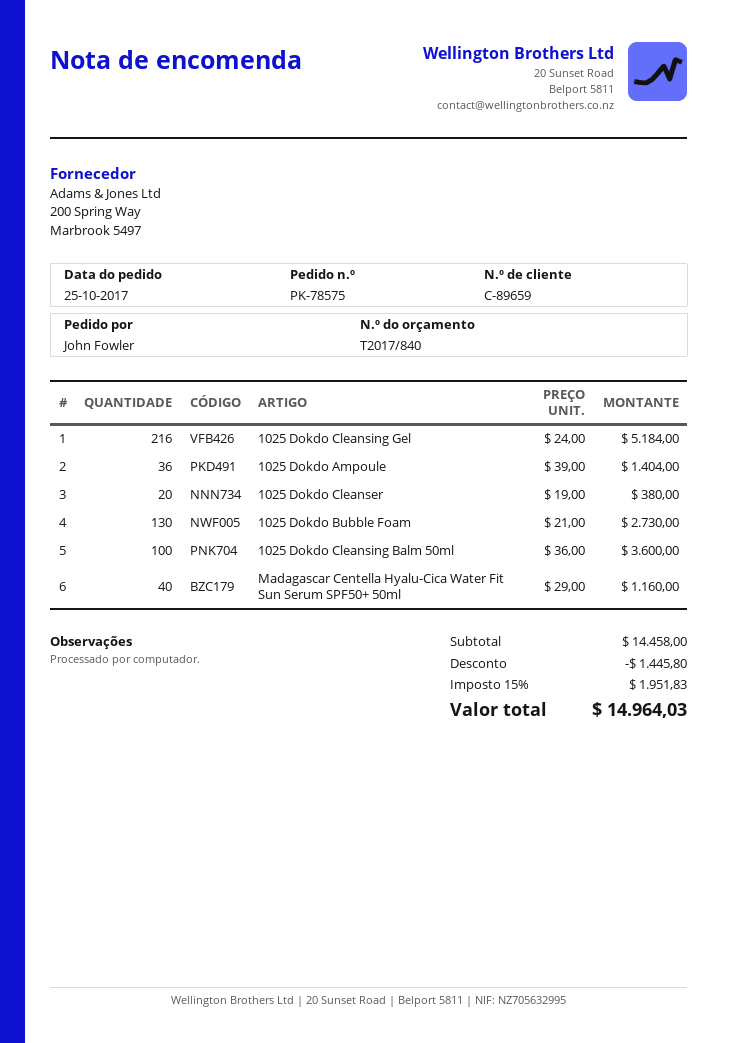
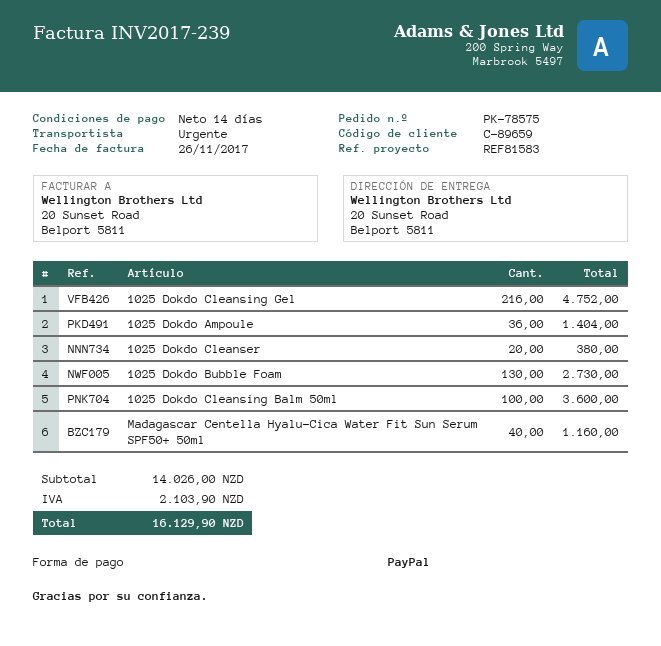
1025 Dokdo Cleansing Gel: 216 for 5184.00 -> 216 for 4752.00
subtotal: 14458.00 -> 14026.00
discount: 1445.80 -> none
tax: 1951.83 -> 2103.90
total: 14964.03 -> 16129.90

